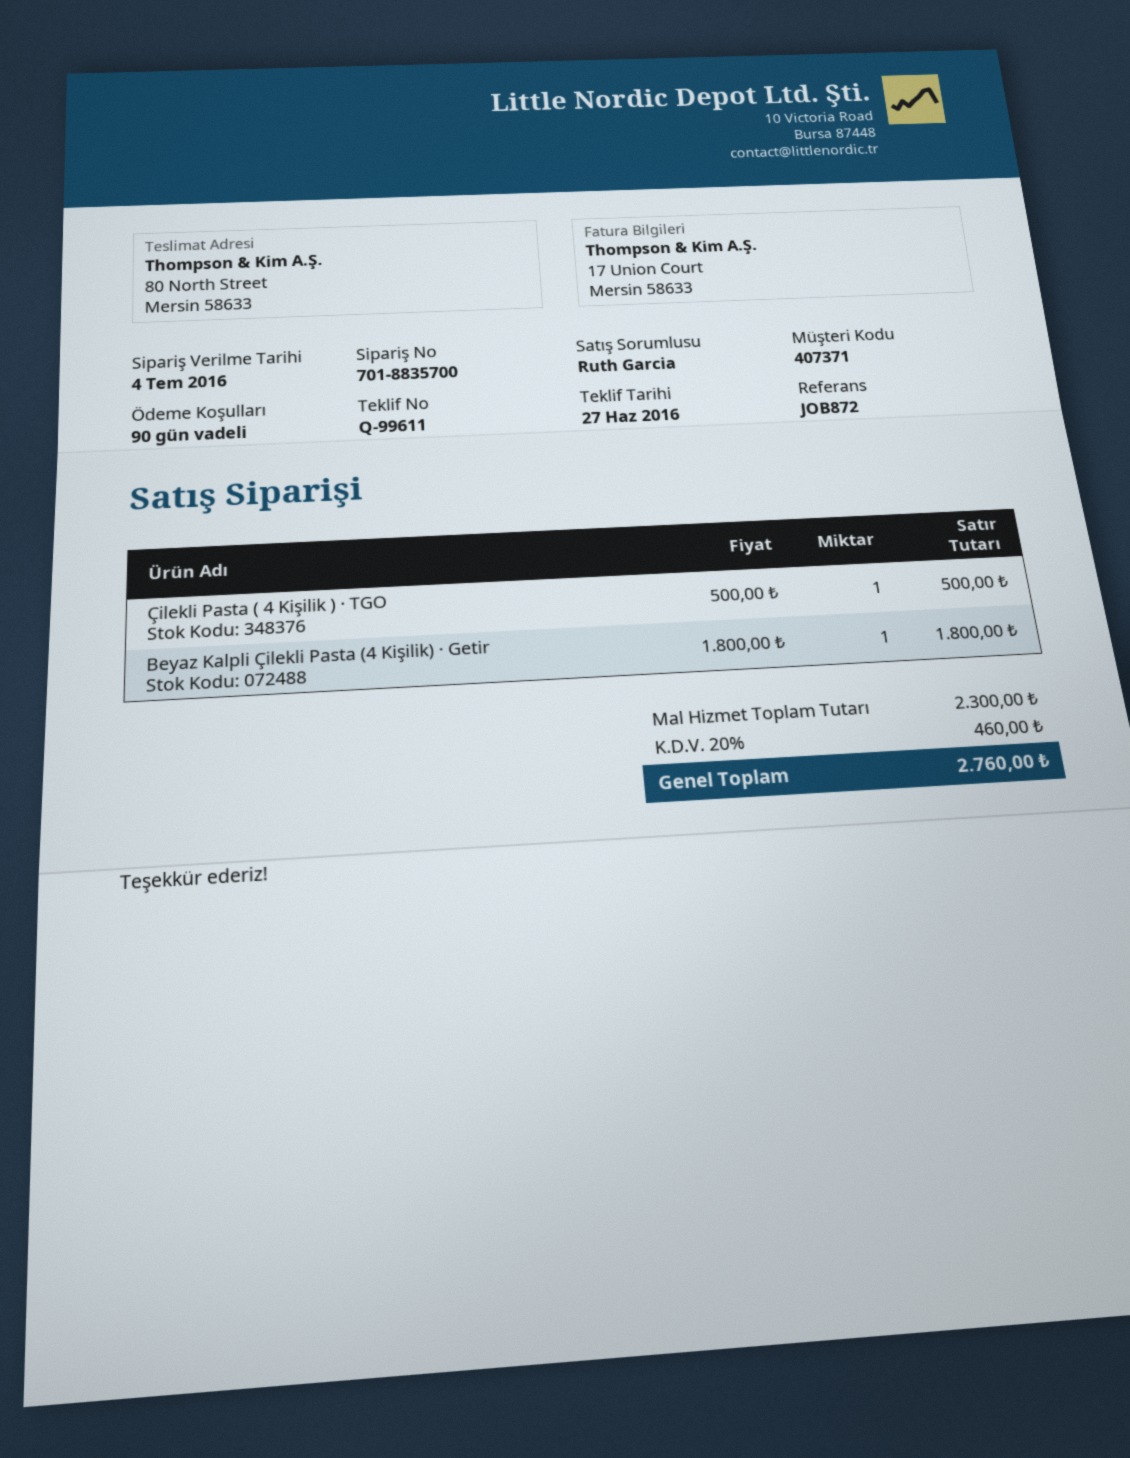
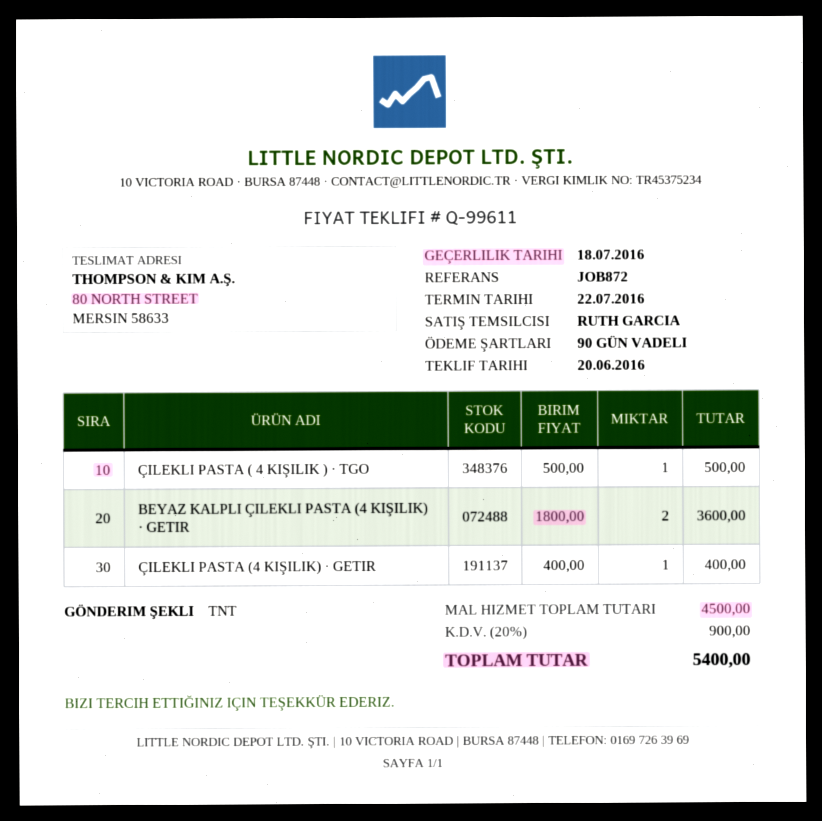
quote date: 2016-06-27 -> 2016-06-20
Beyaz Kalpli Çilekli Pasta (4 Kişilik) · Getir: 1 x 1800.00 = 1800.00 -> 2 x 1800.00 = 3600.00
ÇILEKLI PASTA (4 KIŞILIK) · GETIR: none -> 1 x 400.00 = 400.00
subtotal: 2300.00 -> 4500.00
tax: 20% = 460.00 -> 20% = 900.00
total: 2760.00 -> 5400.00

